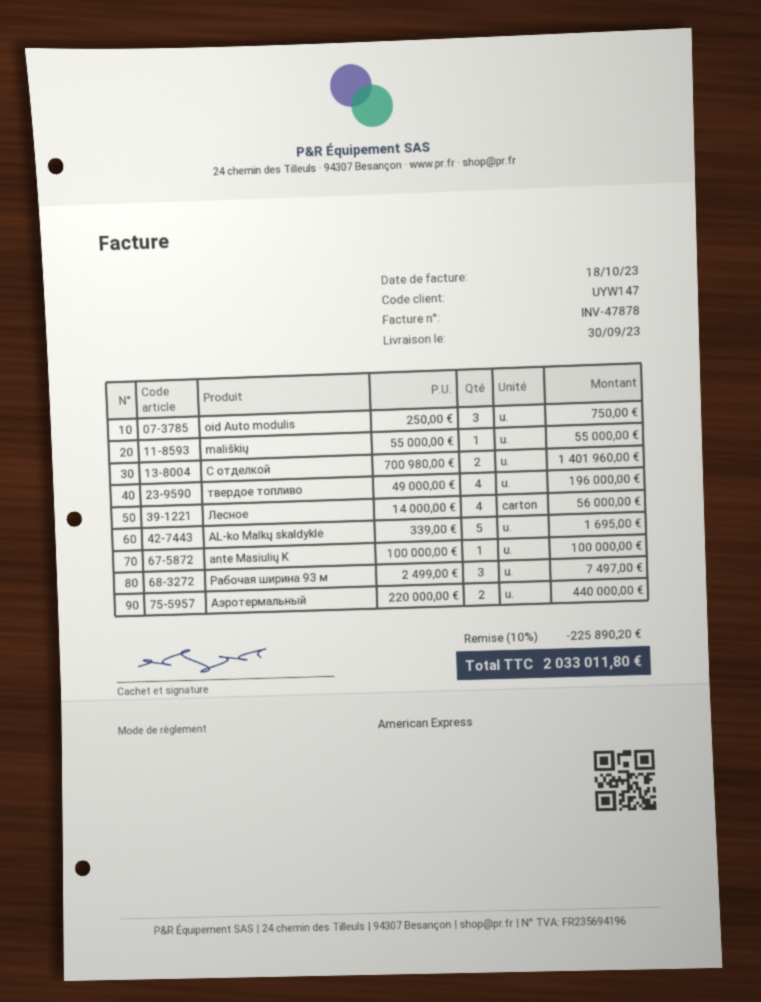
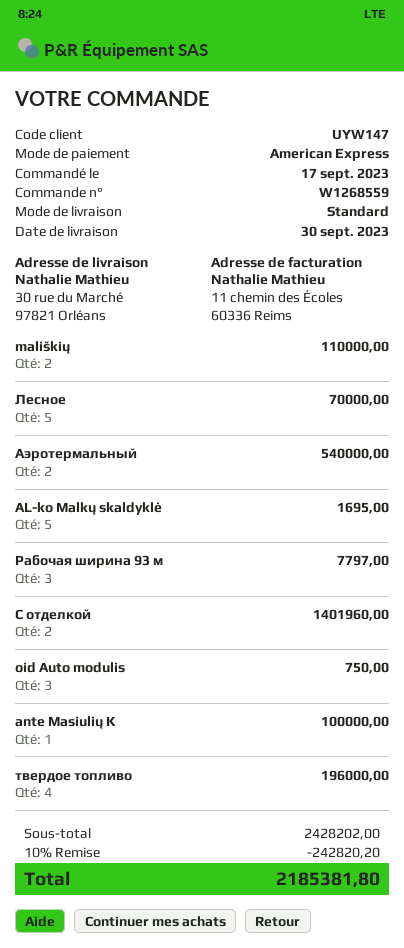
mališkių: 1 for 55000.00 -> 2 for 110000.00
Лесное: 4 for 56000.00 -> 5 for 70000.00
Рабочая ширина 93 м: 3 for 7497.00 -> 3 for 7797.00
Aэротермальный: 2 for 440000.00 -> 2 for 540000.00
discount: 10% = 225890.20 -> 10% = 242820.20
total: 2033011.80 -> 2185381.80

